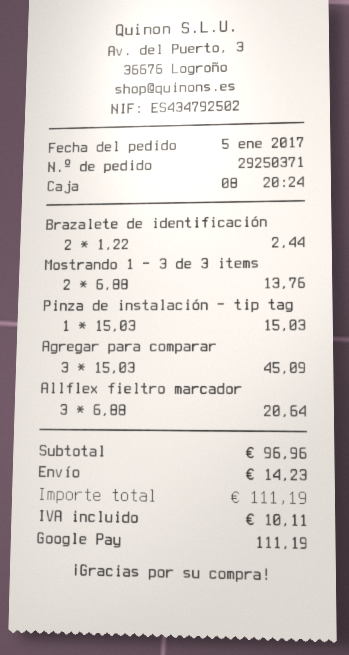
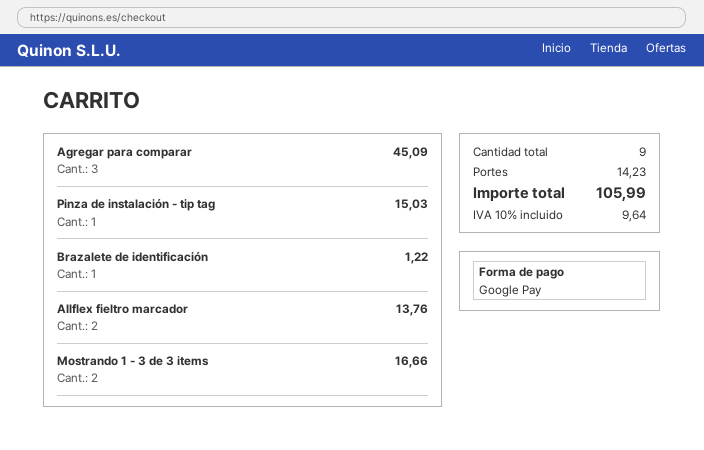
Brazalete de identificación: 2 for 2.44 -> 1 for 1.22
Mostrando 1 - 3 de 3 items: 2 for 13.76 -> 2 for 16.66
Allflex fieltro marcador: 3 for 20.64 -> 2 for 13.76
tax: 10.11 -> 9.64
total: 111.19 -> 105.99

